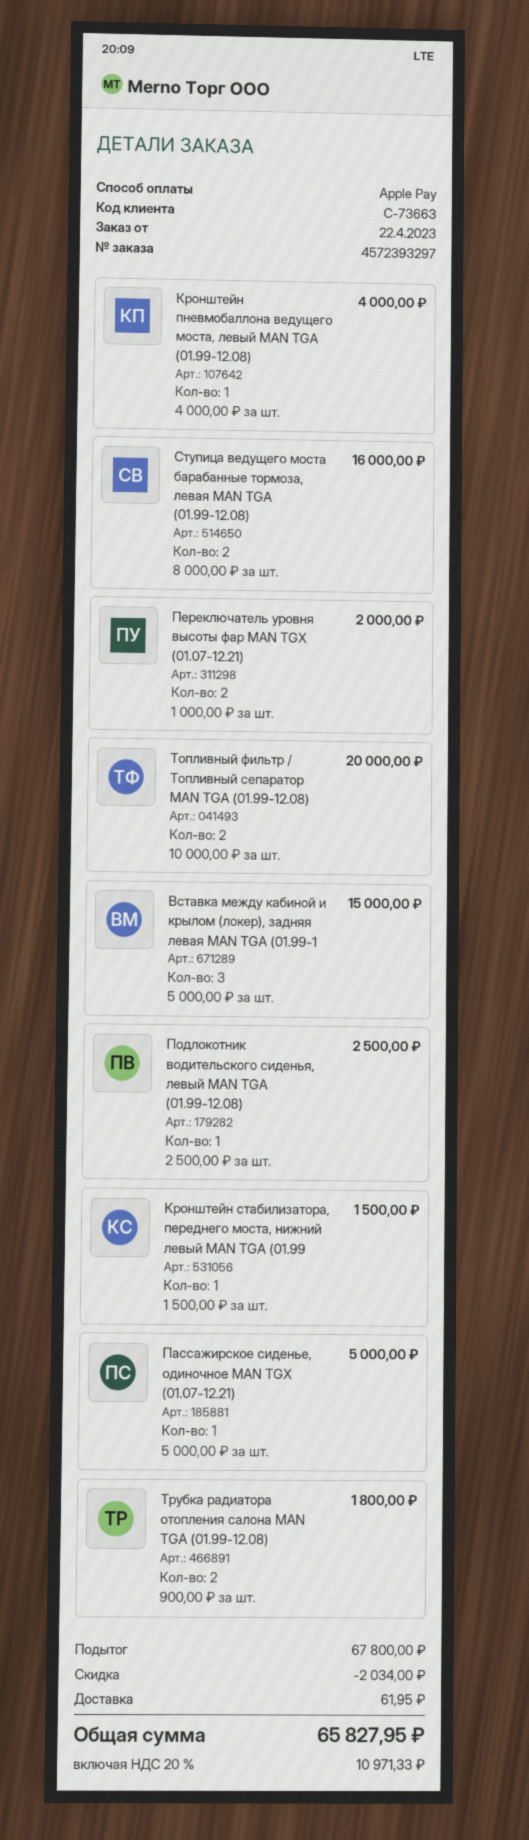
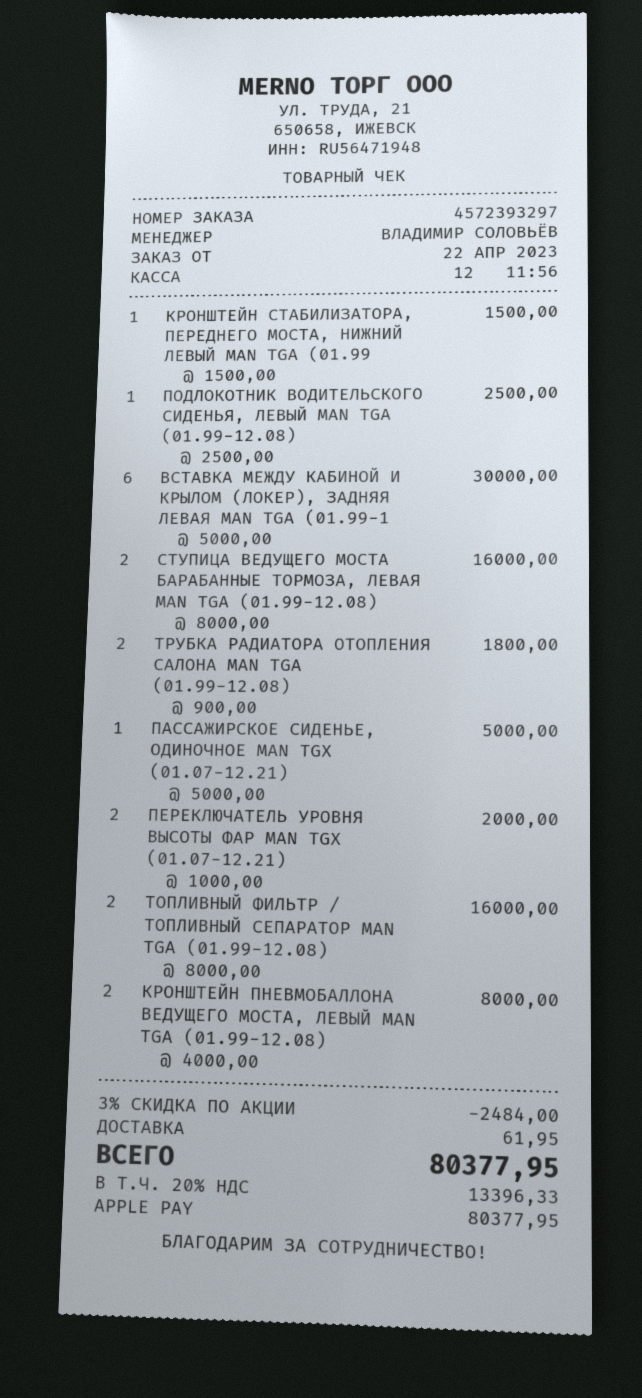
Кронштейн пневмобаллона ведущего моста, левый MAN TGA (01.99-12.08): 1 x 4000.00 = 4000.00 -> 2 x 4000.00 = 8000.00
Топливный фильтр / Топливный сепаратор MAN TGA (01.99-12.08): 2 x 10000.00 = 20000.00 -> 2 x 8000.00 = 16000.00
Вставка между кабиной и крылом (локер), задняя левая MAN TGA (01.99-1: 3 x 5000.00 = 15000.00 -> 6 x 5000.00 = 30000.00
discount: 2034.00 -> 2484.00
tax: 20% = 10971.33 -> 20% = 13396.33
total: 65827.95 -> 80377.95

